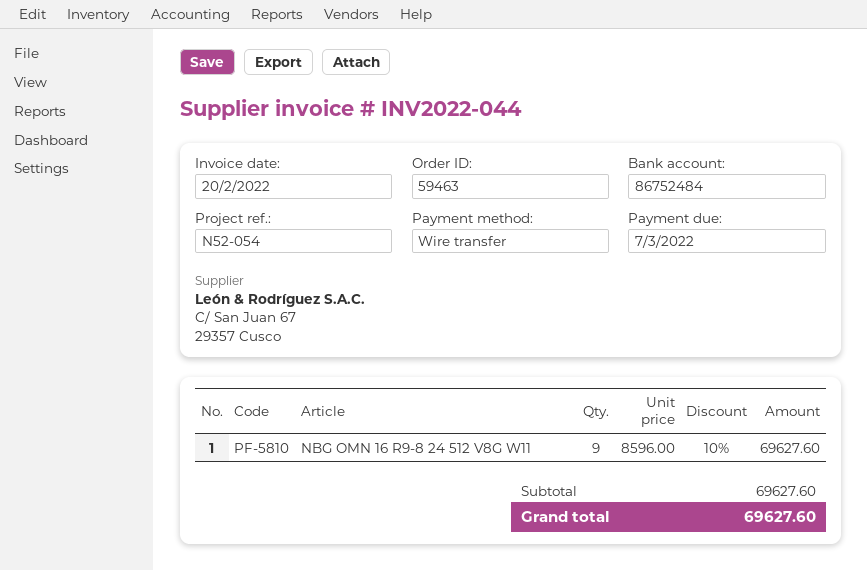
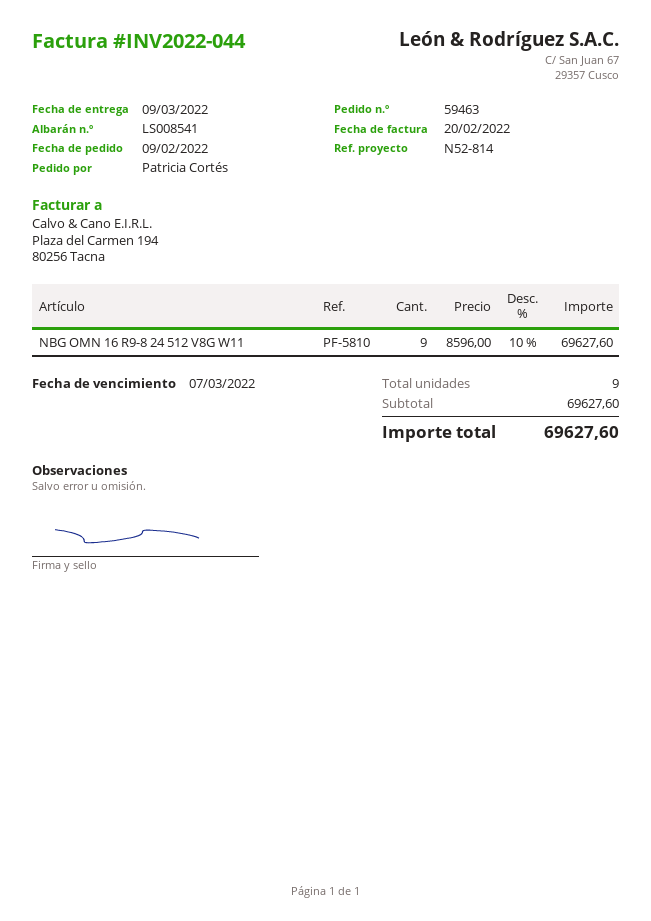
reference: N52-054 -> N52-814

